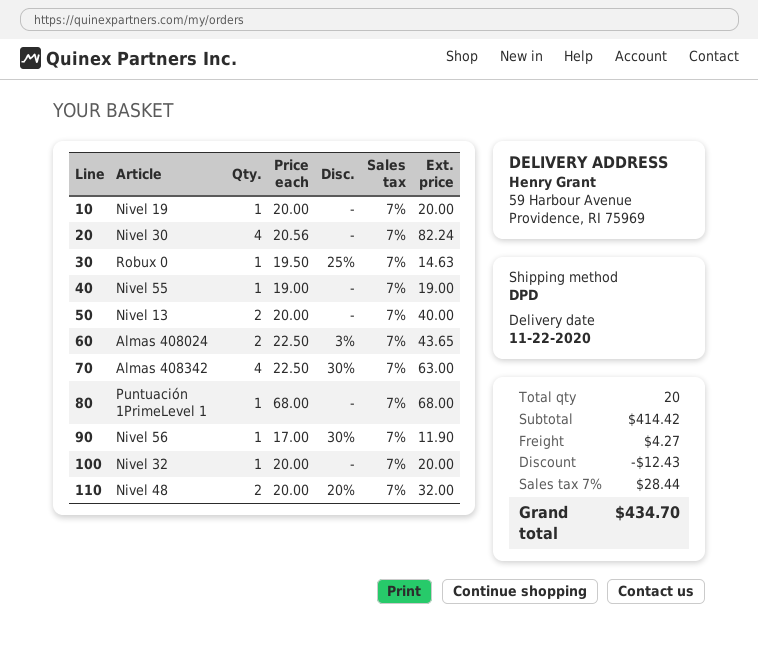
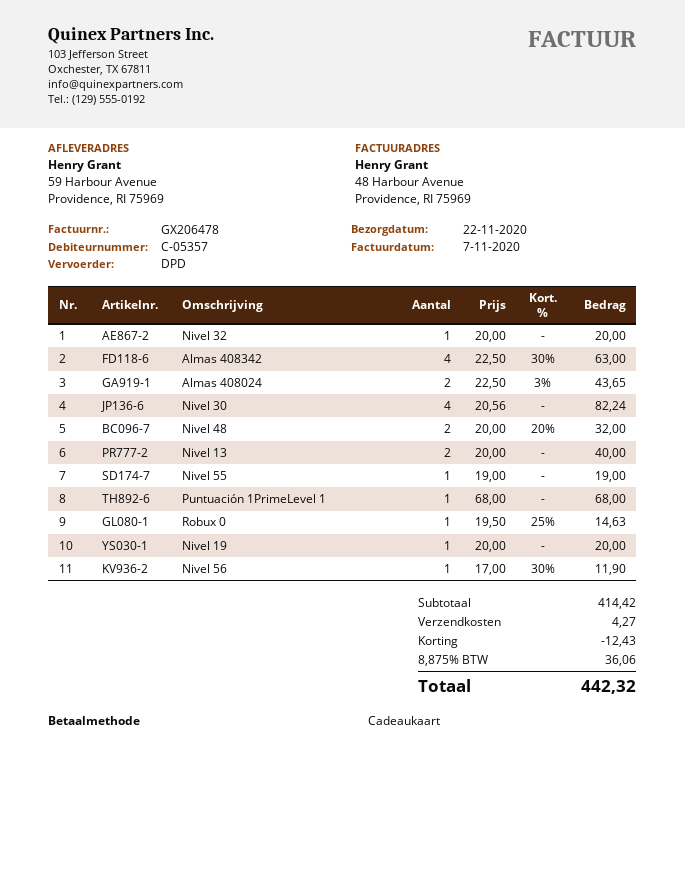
tax: 7% = 28.44 -> 8.875% = 36.06
total: 434.70 -> 442.32

